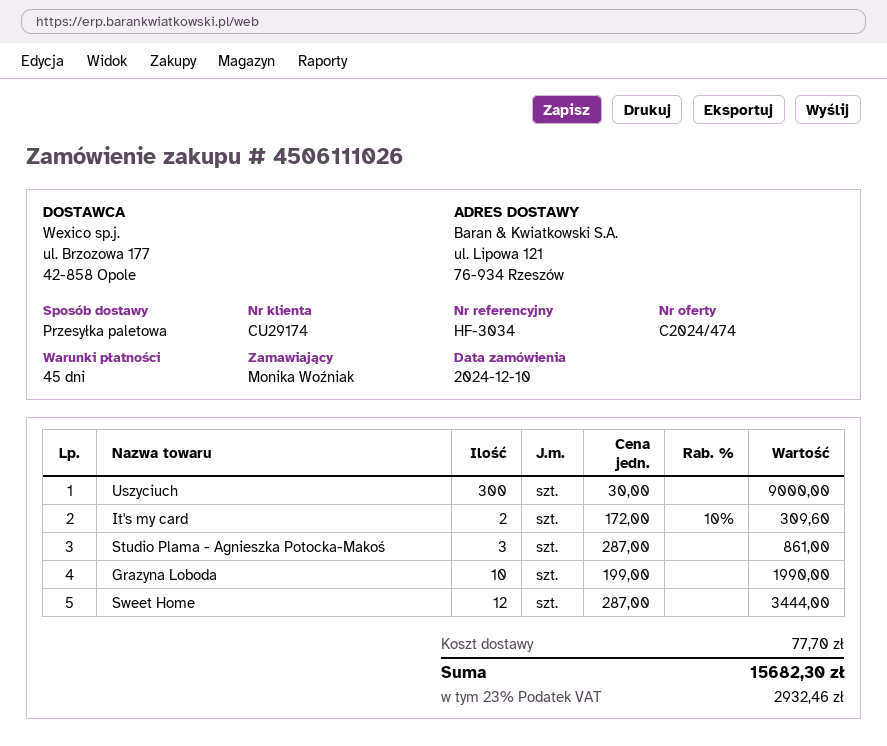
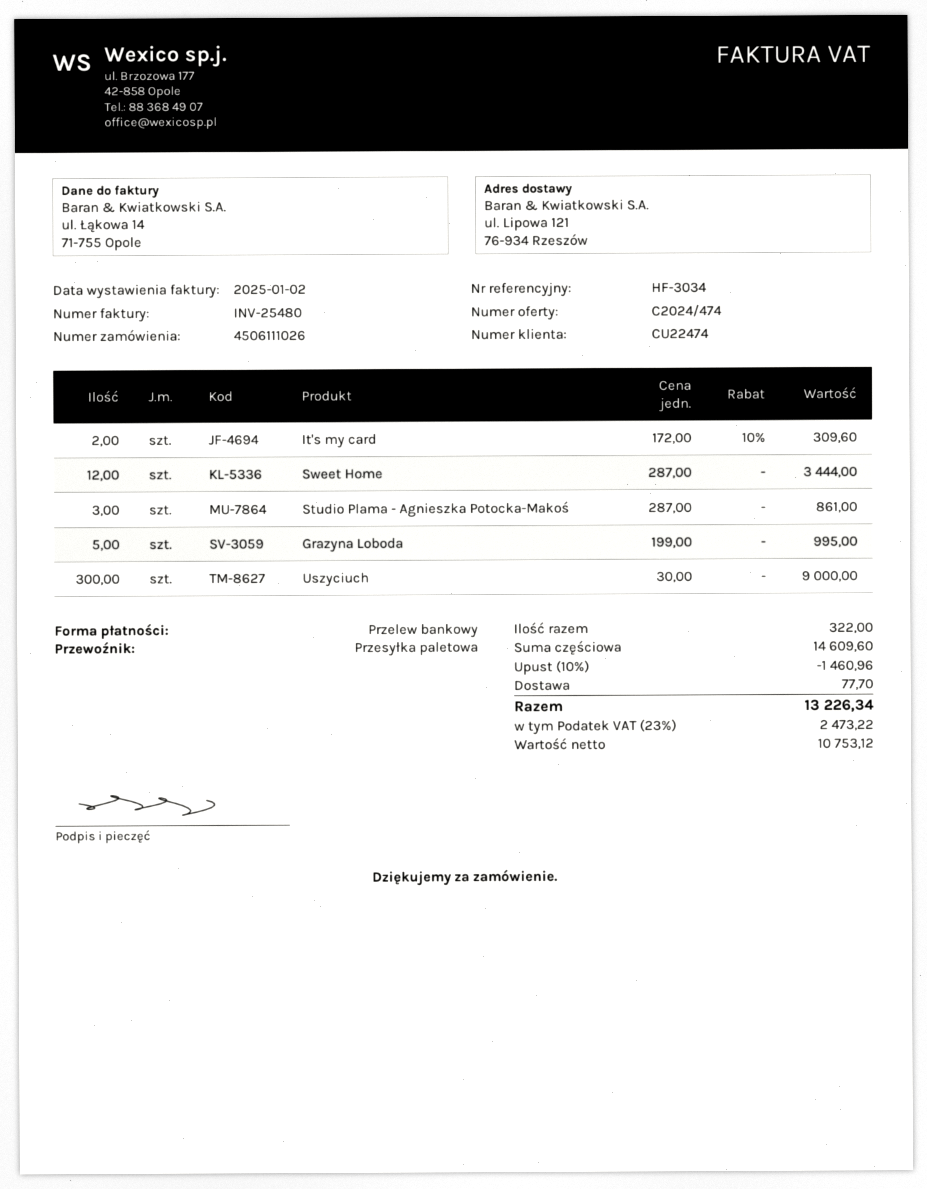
customer number: CU29174 -> CU22474
Grazyna Loboda: 10 x 199.00 = 1990.00 -> 5 x 199.00 = 995.00
discount: none -> 10% = 1460.96
tax: 23% = 2932.46 -> 23% = 2473.22
total: 15682.30 -> 13226.34

